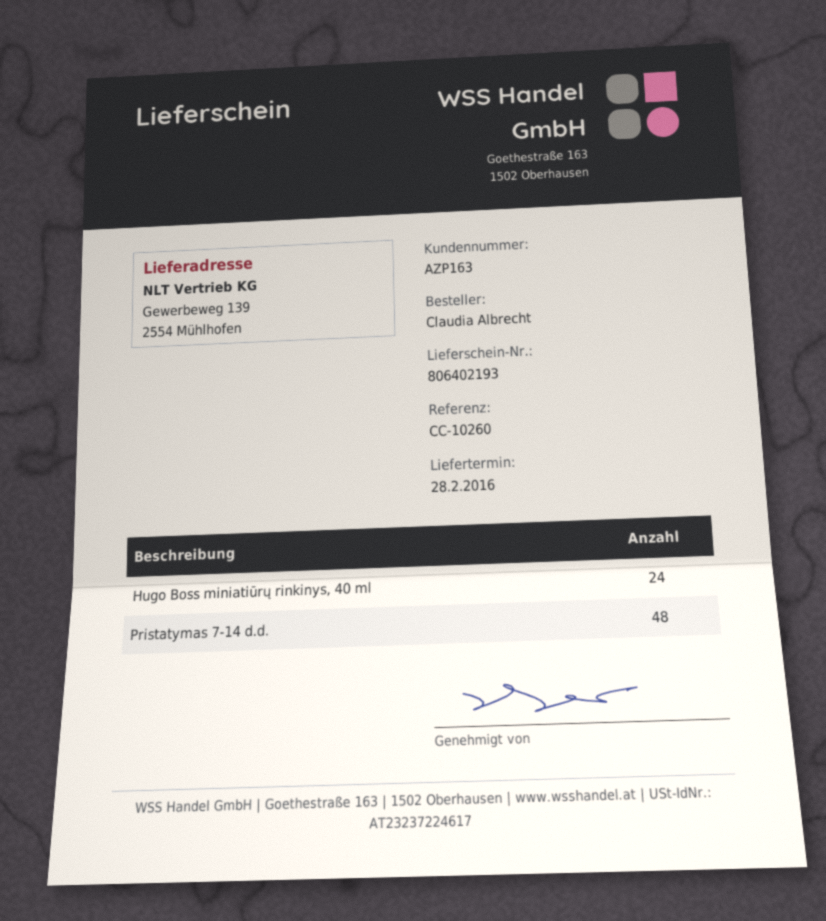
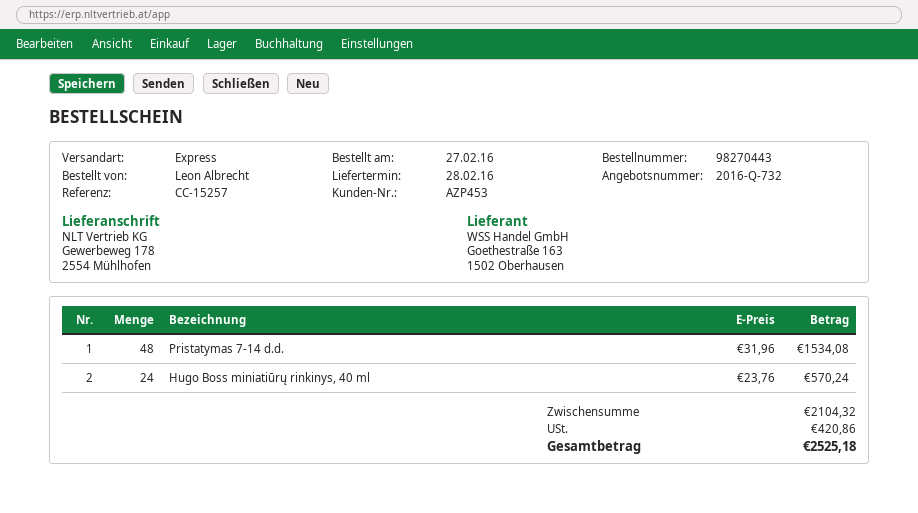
customer number: AZP163 -> AZP453
reference: CC-10260 -> CC-15257
ordered by: Claudia Albrecht -> Leon Albrecht
ship to: Gewerbeweg 139, 2554 Mühlhofen -> Gewerbeweg 178, 2554 Mühlhofen

